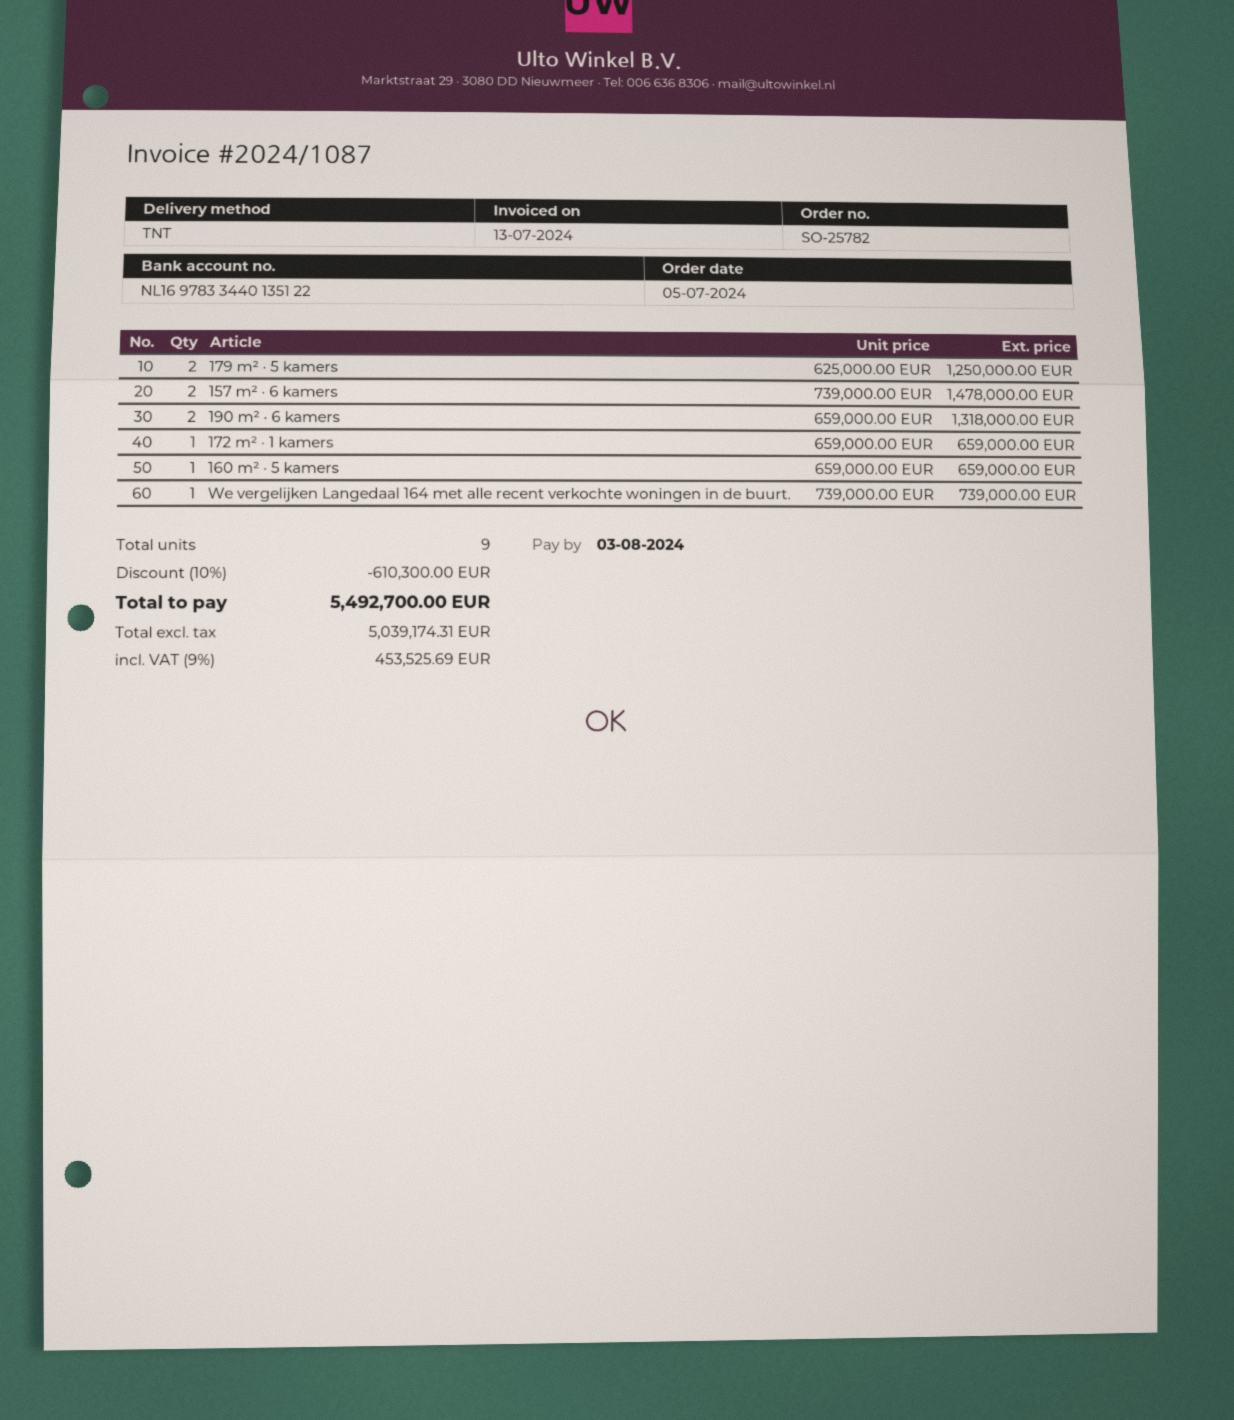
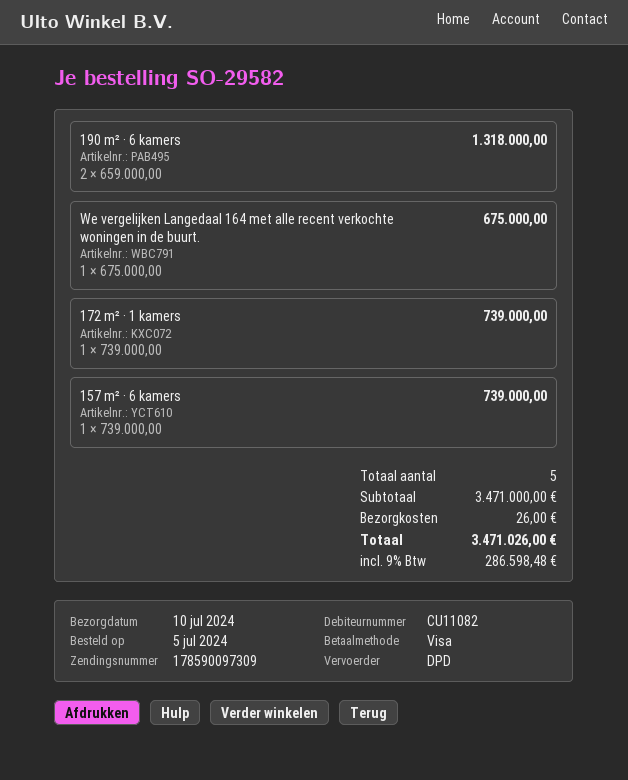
order number: SO-25782 -> SO-29582
shipping method: TNT -> DPD
179 m² · 5 kamers: 2 x 625000.00 = 1250000.00 -> none
157 m² · 6 kamers: 2 x 739000.00 = 1478000.00 -> 1 x 739000.00 = 739000.00
172 m² · 1 kamers: 1 x 659000.00 = 659000.00 -> 1 x 739000.00 = 739000.00
160 m² · 5 kamers: 1 x 659000.00 = 659000.00 -> none
We vergelijken Langedaal 164 met alle recent verkochte woningen in de buurt.: 1 x 739000.00 = 739000.00 -> 1 x 675000.00 = 675000.00
total quantity: 9 -> 5
discount: 10% = 610300.00 -> none
shipping: none -> 26.00
tax: 9% = 453525.69 -> 9% = 286598.48
total: 5492700.00 -> 3471026.00

